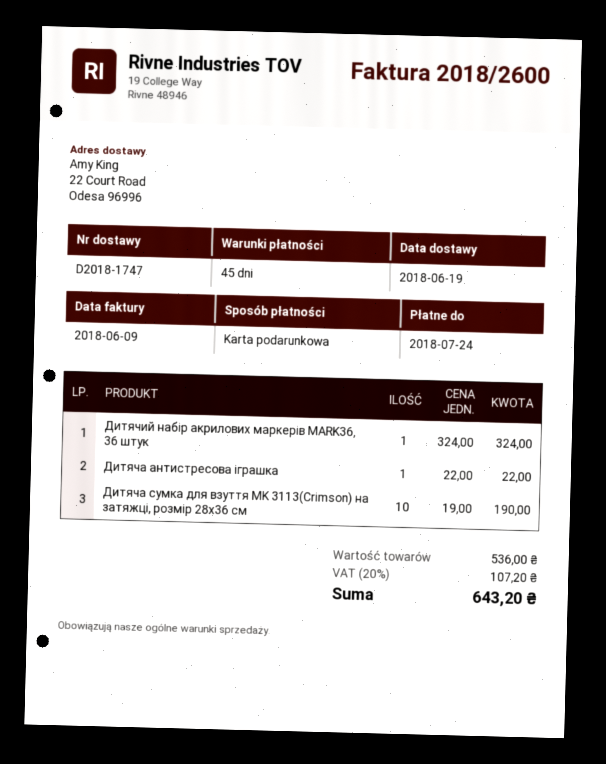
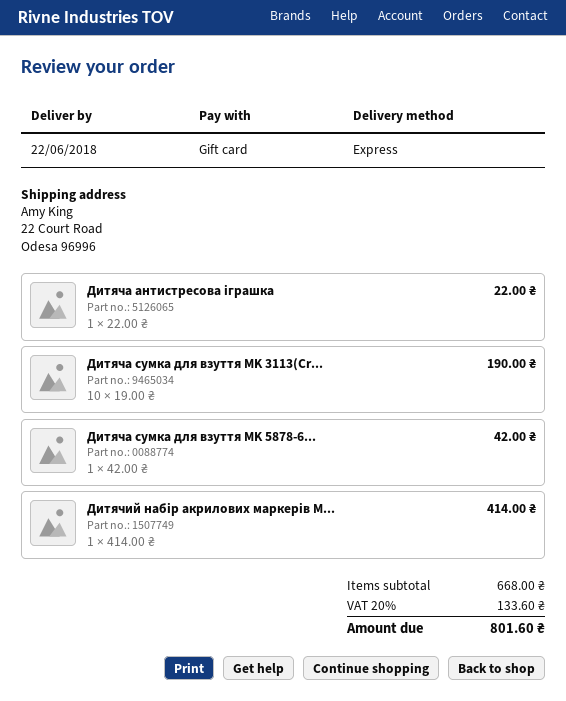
delivery date: 2018-06-19 -> 2018-06-22
Дитячий набір акрилових маркерів MARK36, 36 штук: 1 x 324.00 = 324.00 -> 1 x 414.00 = 414.00
Дитяча сумка для взуття MK 5878-6...: none -> 1 x 42.00 = 42.00
subtotal: 536.00 -> 668.00
tax: 20% = 107.20 -> 20% = 133.60
total: 643.20 -> 801.60

